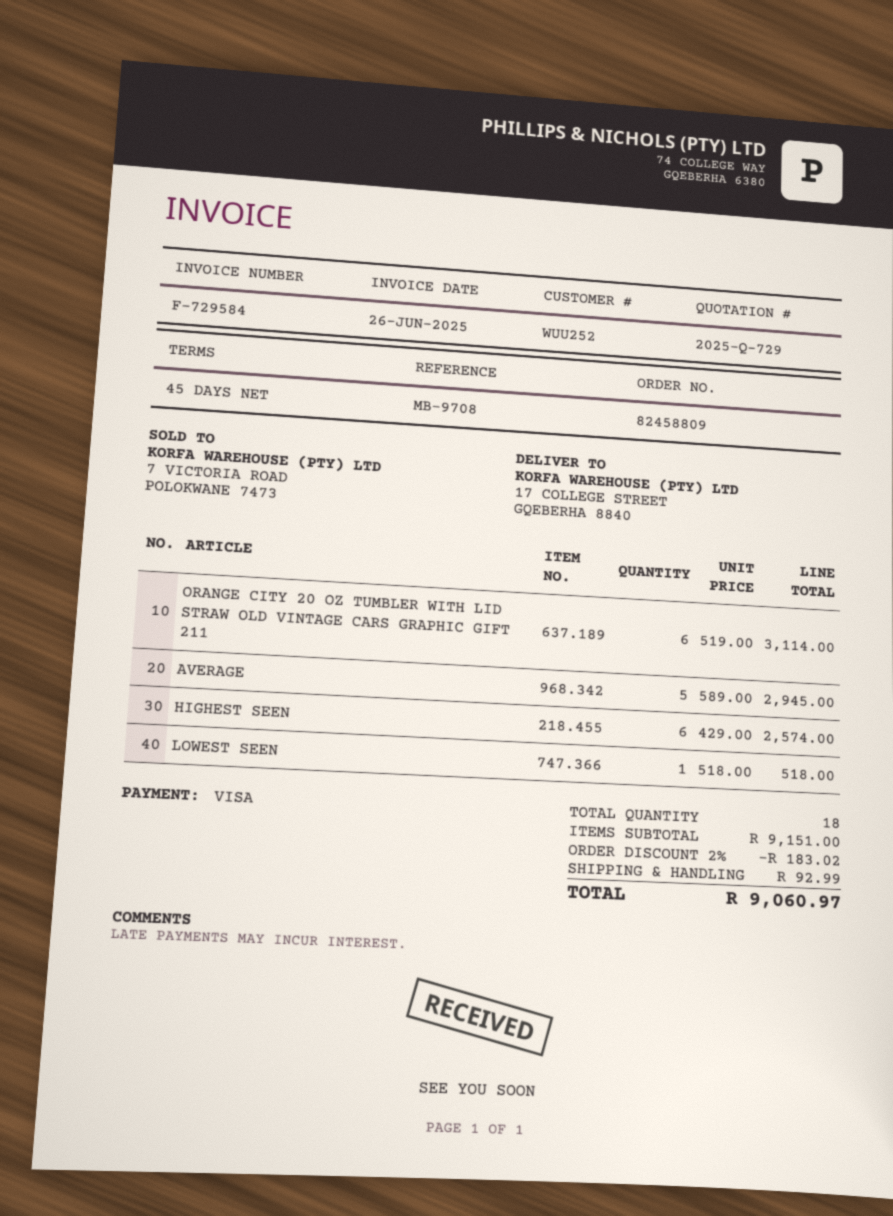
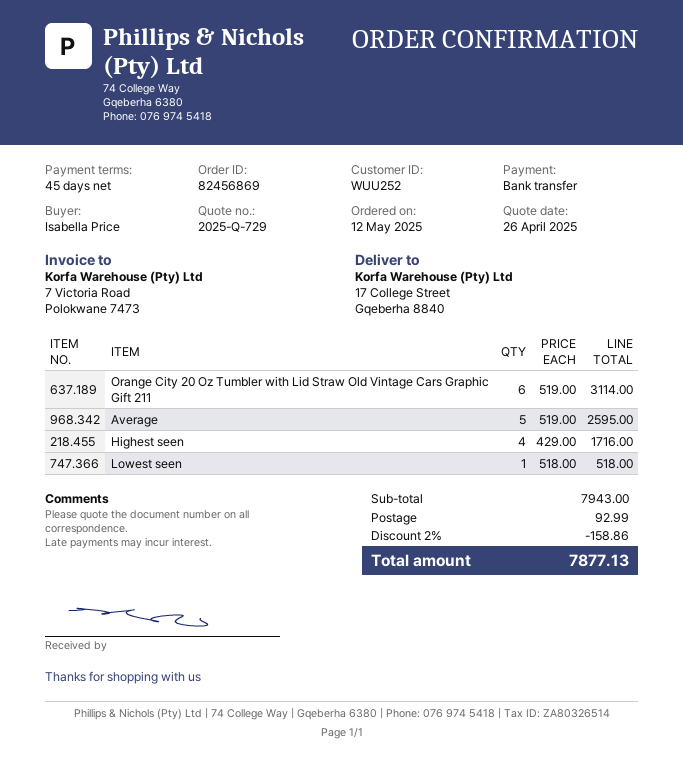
order number: 82458809 -> 82456869
payment method: Visa -> bank transfer
AVERAGE: 5 x 589.00 = 2945.00 -> 5 x 519.00 = 2595.00
HIGHEST SEEN: 6 x 429.00 = 2574.00 -> 4 x 429.00 = 1716.00
subtotal: 9151.00 -> 7943.00
discount: 2% = 183.02 -> 2% = 158.86
total: 9060.97 -> 7877.13

